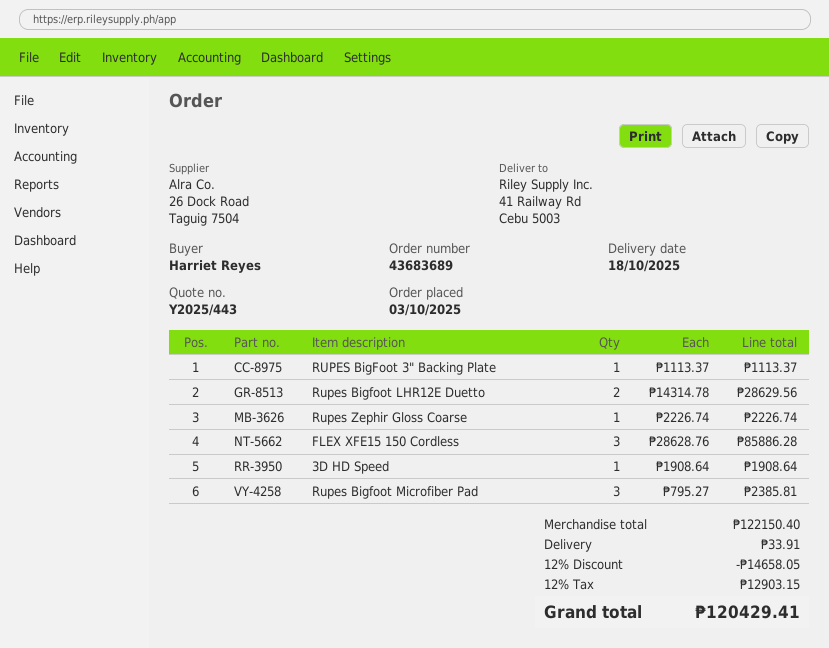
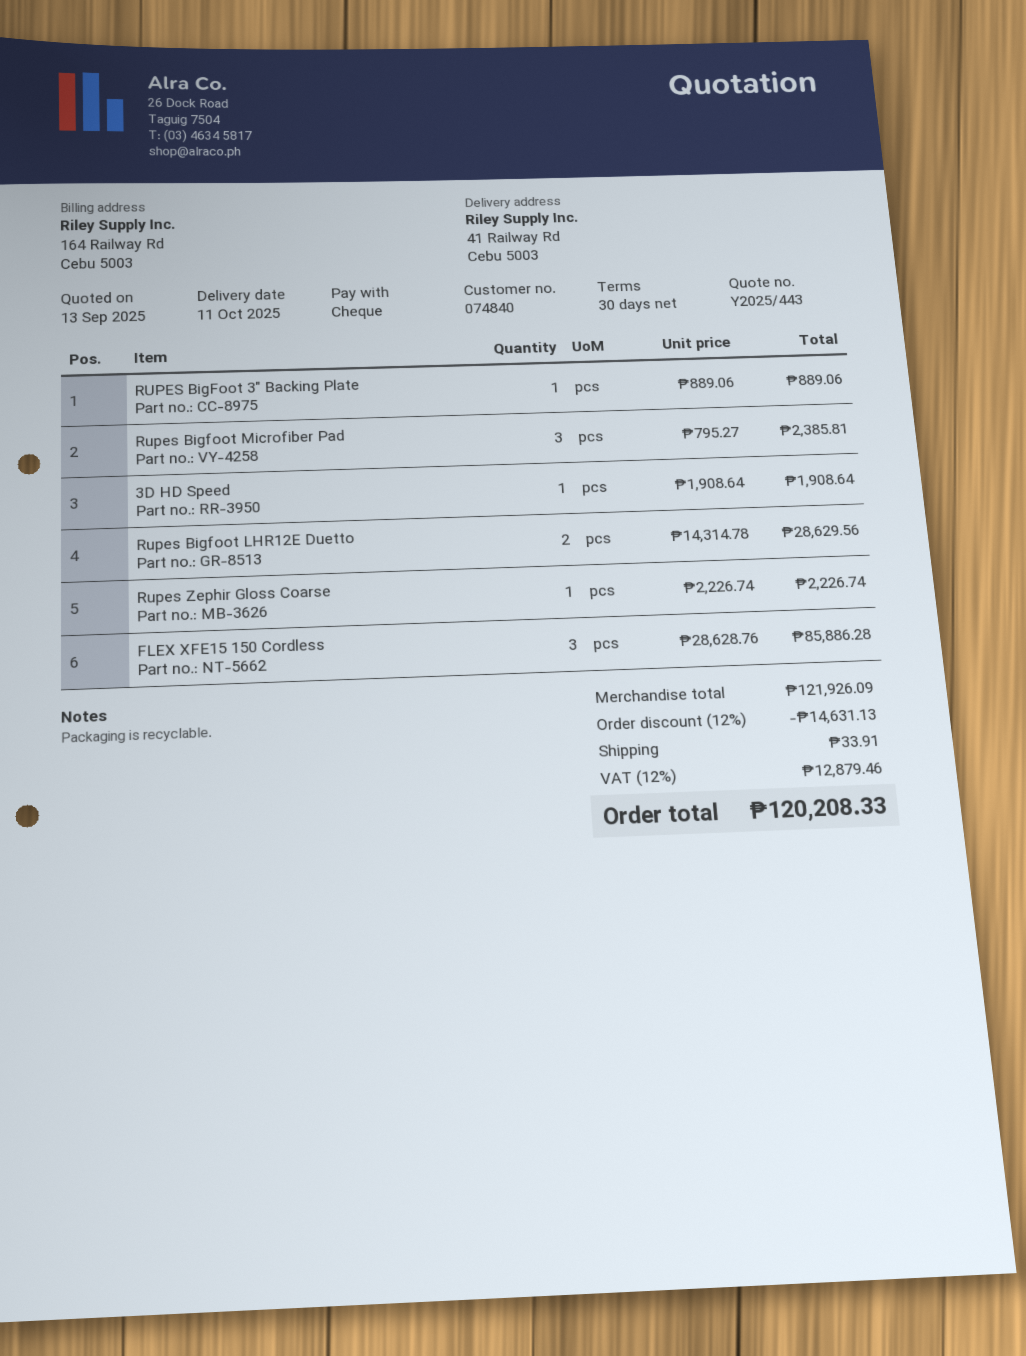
delivery date: 2025-10-18 -> 2025-10-11
RUPES BigFoot 3" Backing Plate: 1 x 1113.37 = 1113.37 -> 1 x 889.06 = 889.06
subtotal: 122150.40 -> 121926.09
discount: 12% = 14658.05 -> 12% = 14631.13
tax: 12% = 12903.15 -> 12% = 12879.46
total: 120429.41 -> 120208.33

